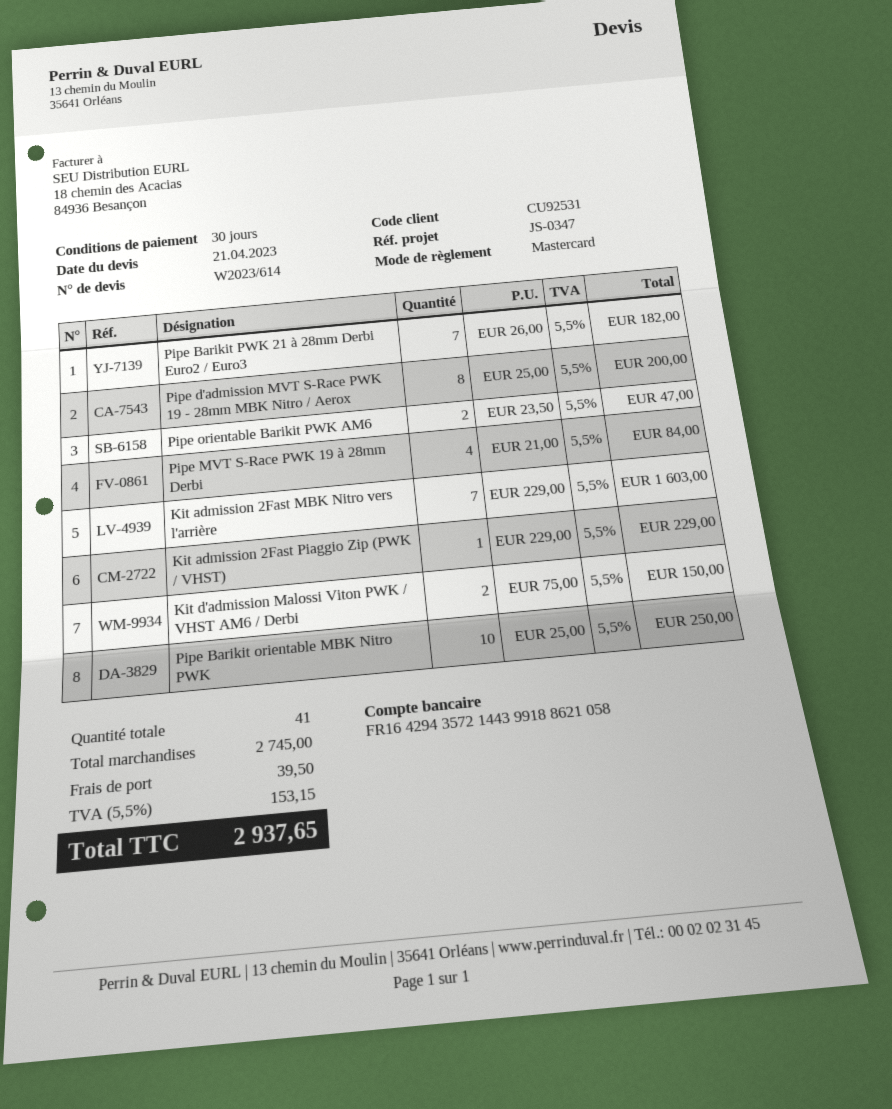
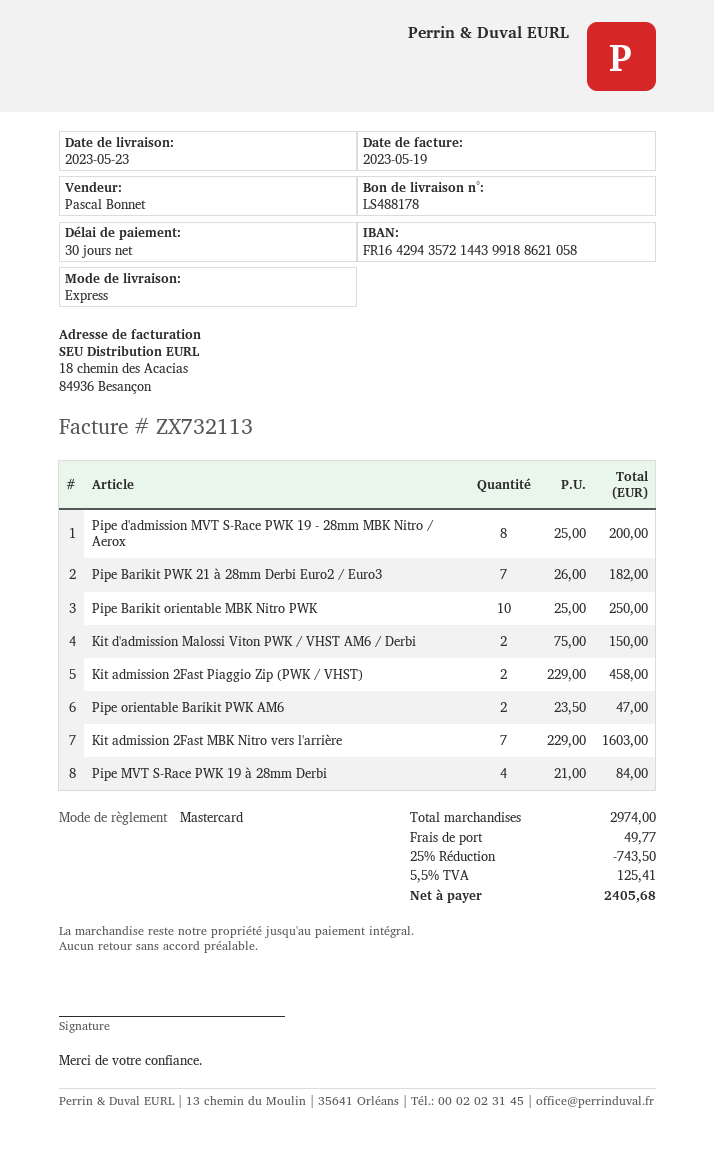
Kit admission 2Fast Piaggio Zip (PWK / VHST): 1 x 229.00 = 229.00 -> 2 x 229.00 = 458.00
subtotal: 2745.00 -> 2974.00
discount: none -> 25% = 743.50
shipping: 39.50 -> 49.77
tax: 5.5% = 153.15 -> 5.5% = 125.41
total: 2937.65 -> 2405.68

